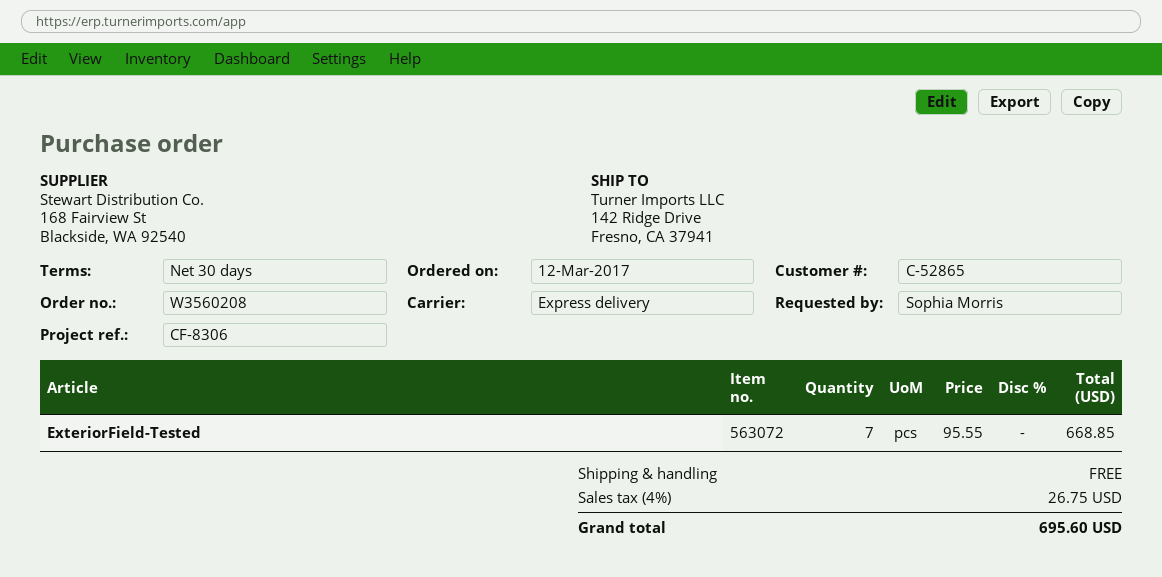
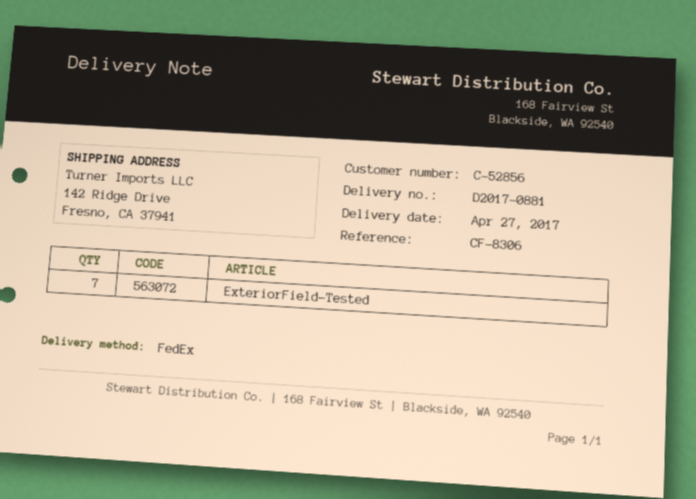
customer number: C-52865 -> C-52856
shipping method: express -> FedEx

